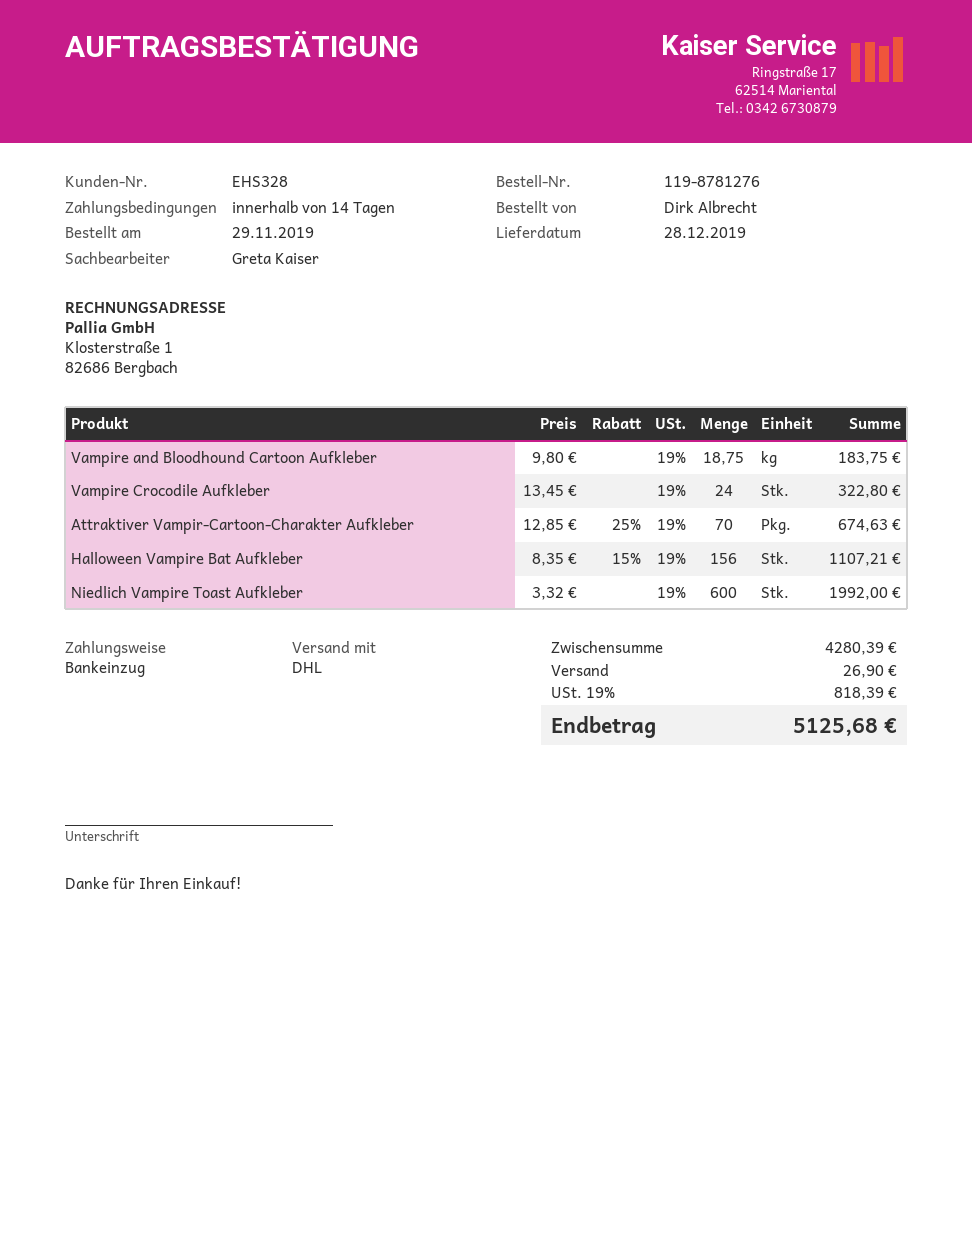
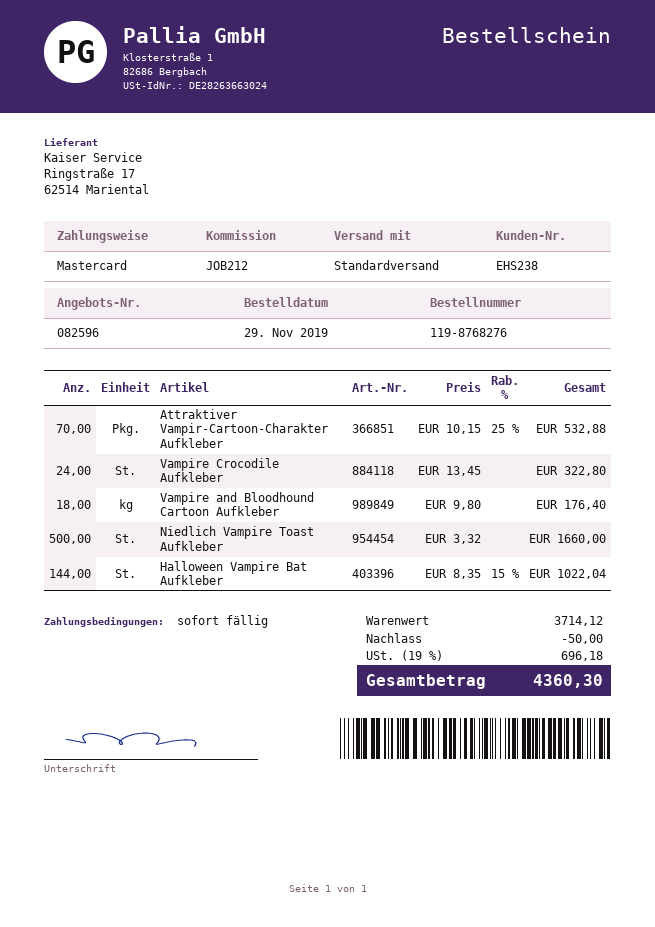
order number: 119-8781276 -> 119-8768276
payment terms: 14 days -> on receipt
customer number: EHS328 -> EHS238
payment method: direct debit -> Mastercard
shipping method: DHL -> standard
Vampire and Bloodhound Cartoon Aufkleber: 18.75 x 9.80 = 183.75 -> 18 x 9.80 = 176.40
Attraktiver Vampir-Cartoon-Charakter Aufkleber: 70 x 12.85 - 25% = 674.63 -> 70 x 10.15 - 25% = 532.88
Halloween Vampire Bat Aufkleber: 156 x 8.35 - 15% = 1107.21 -> 144 x 8.35 - 15% = 1022.04
Niedlich Vampire Toast Aufkleber: 600 x 3.32 = 1992.00 -> 500 x 3.32 = 1660.00
subtotal: 4280.39 -> 3714.12
discount: none -> 50.00
shipping: 26.90 -> none
tax: 19% = 818.39 -> 19% = 696.18
total: 5125.68 -> 4360.30

